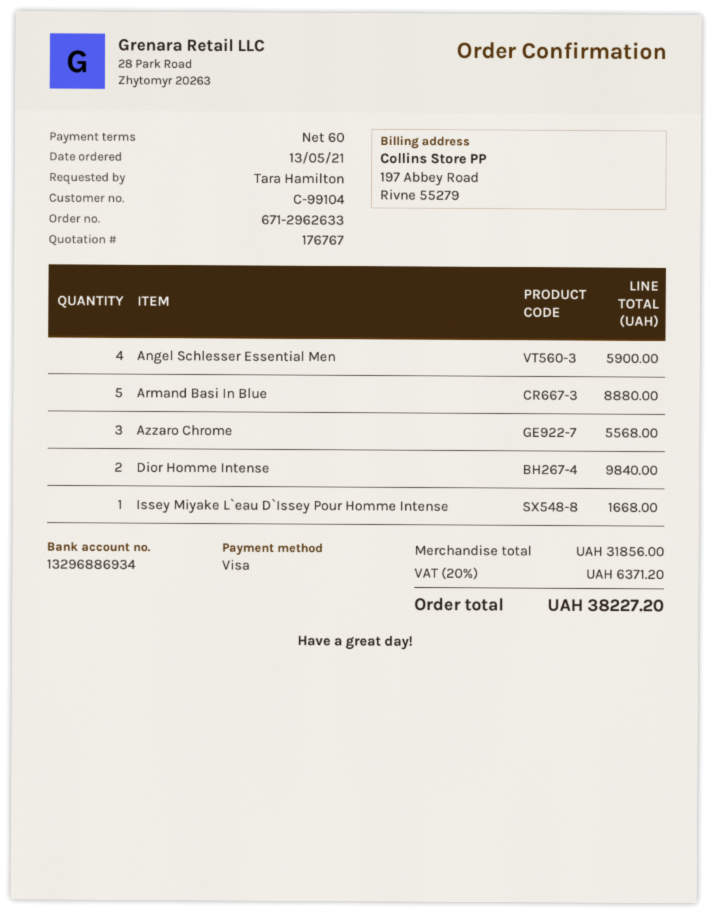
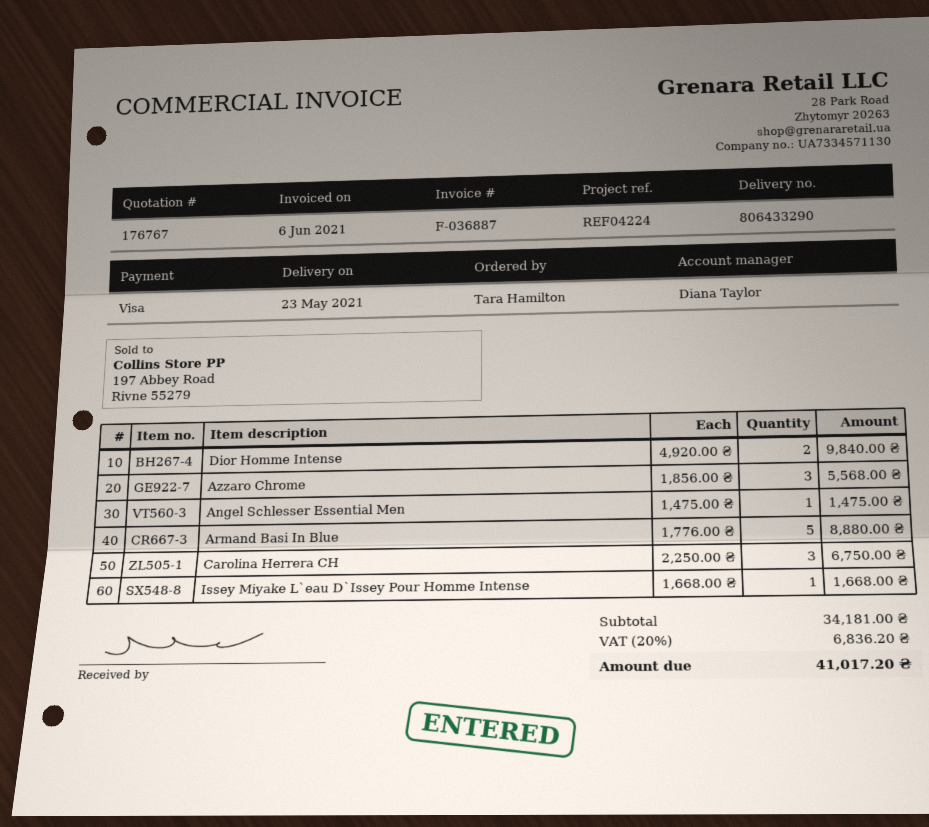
Angel Schlesser Essential Men: 4 for 5900.00 -> 1 for 1475.00
Carolina Herrera CH: none -> 3 for 6750.00
subtotal: 31856.00 -> 34181.00
tax: 20% = 6371.20 -> 20% = 6836.20
total: 38227.20 -> 41017.20

